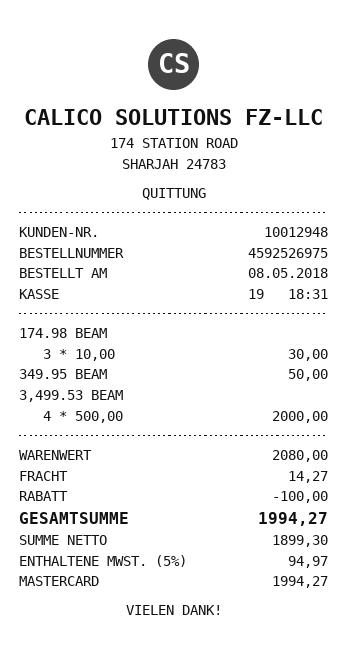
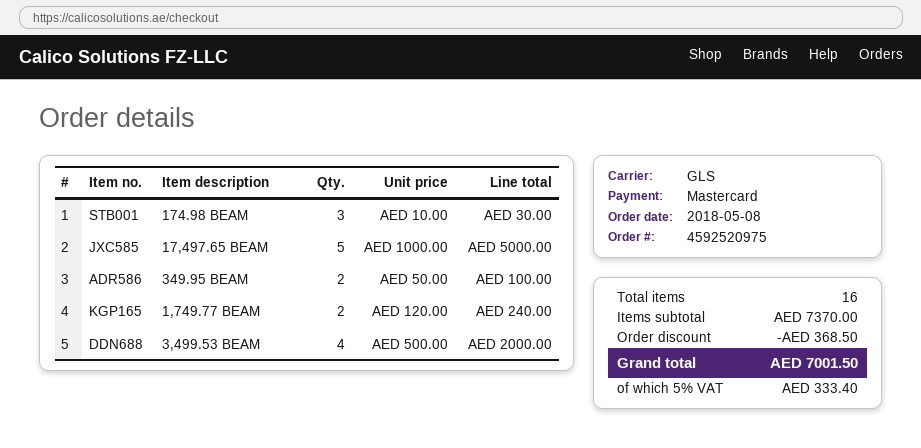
order number: 4592526975 -> 4592520975
349.95 BEAM: 1 x 50.00 = 50.00 -> 2 x 50.00 = 100.00
17,497.65 BEAM: none -> 5 x 1000.00 = 5000.00
1,749.77 BEAM: none -> 2 x 120.00 = 240.00
subtotal: 2080.00 -> 7370.00
discount: 100.00 -> 368.50
shipping: 14.27 -> none
tax: 5% = 94.97 -> 5% = 333.40
total: 1994.27 -> 7001.50

